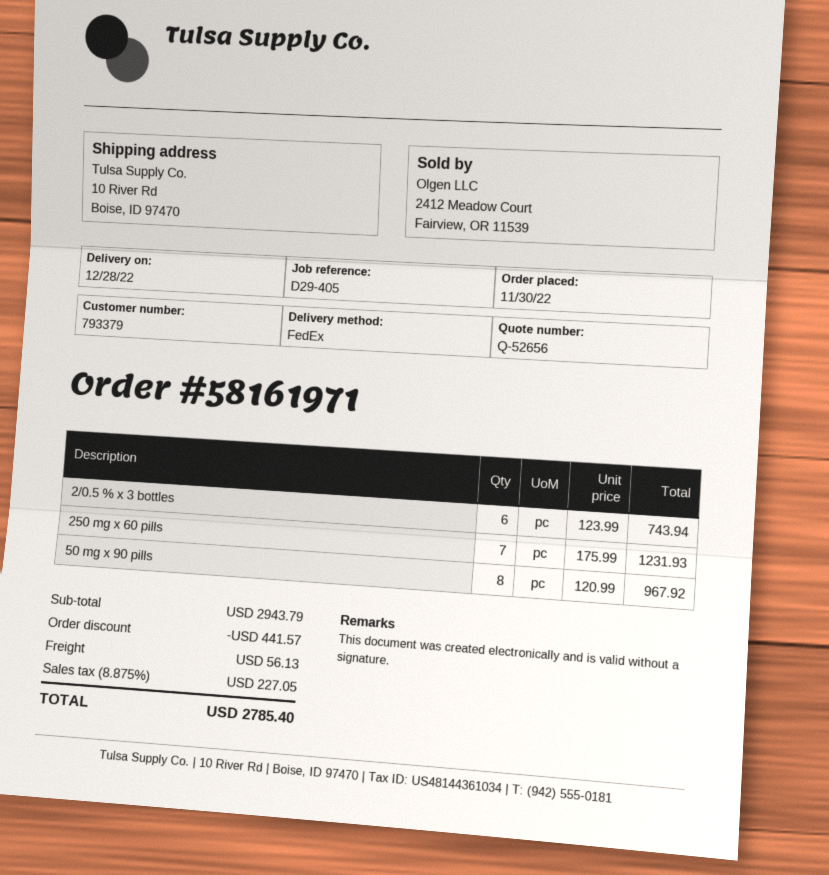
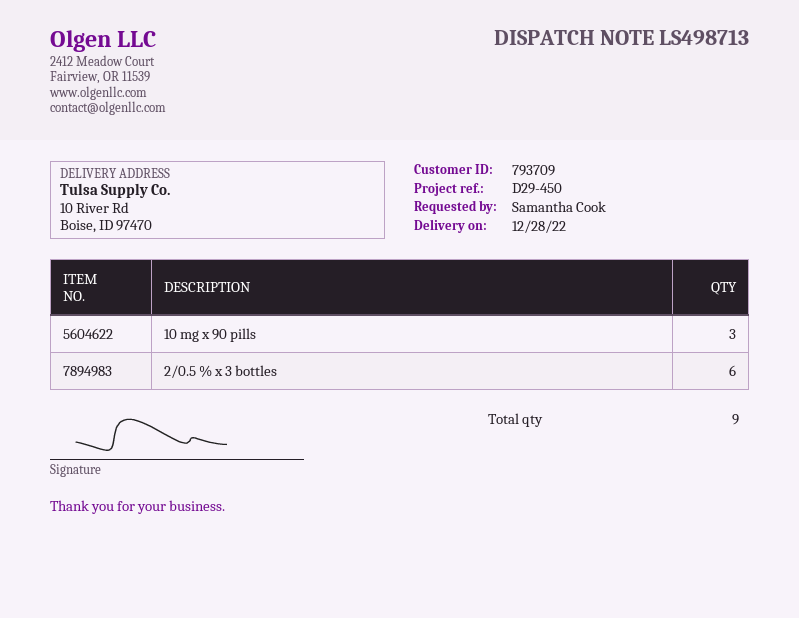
customer number: 793379 -> 793709
reference: D29-405 -> D29-450
250 mg x 60 pills: 7 -> none
50 mg x 90 pills: 8 -> none
10 mg x 90 pills: none -> 3

